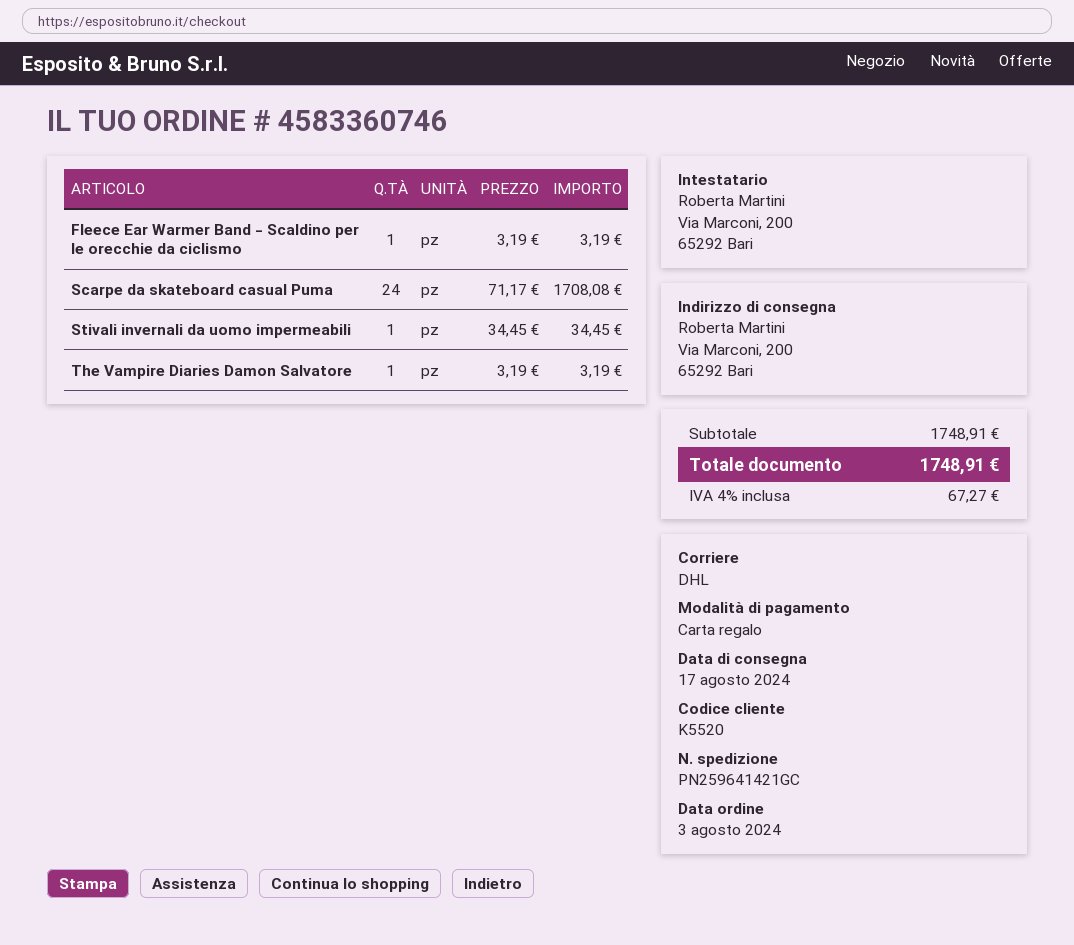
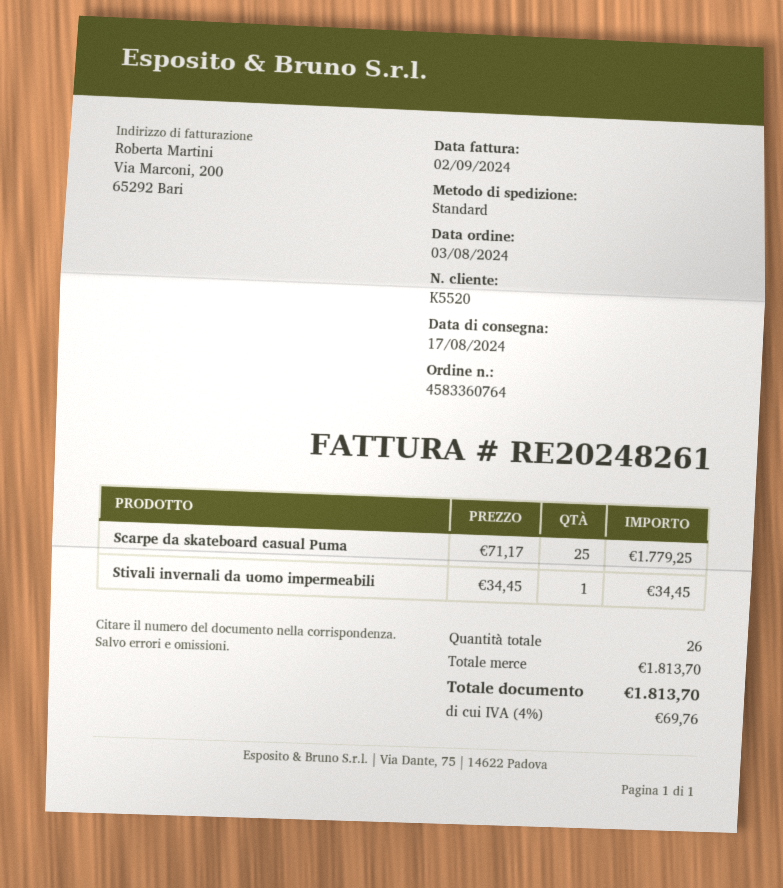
order number: 4583360746 -> 4583360764
shipping method: DHL -> standard
Fleece Ear Warmer Band - Scaldino per le orecchie da ciclismo: 1 x 3.19 = 3.19 -> none
Scarpe da skateboard casual Puma: 24 x 71.17 = 1708.08 -> 25 x 71.17 = 1779.25
The Vampire Diaries Damon Salvatore: 1 x 3.19 = 3.19 -> none
subtotal: 1748.91 -> 1813.70
tax: 4% = 67.27 -> 4% = 69.76
total: 1748.91 -> 1813.70

